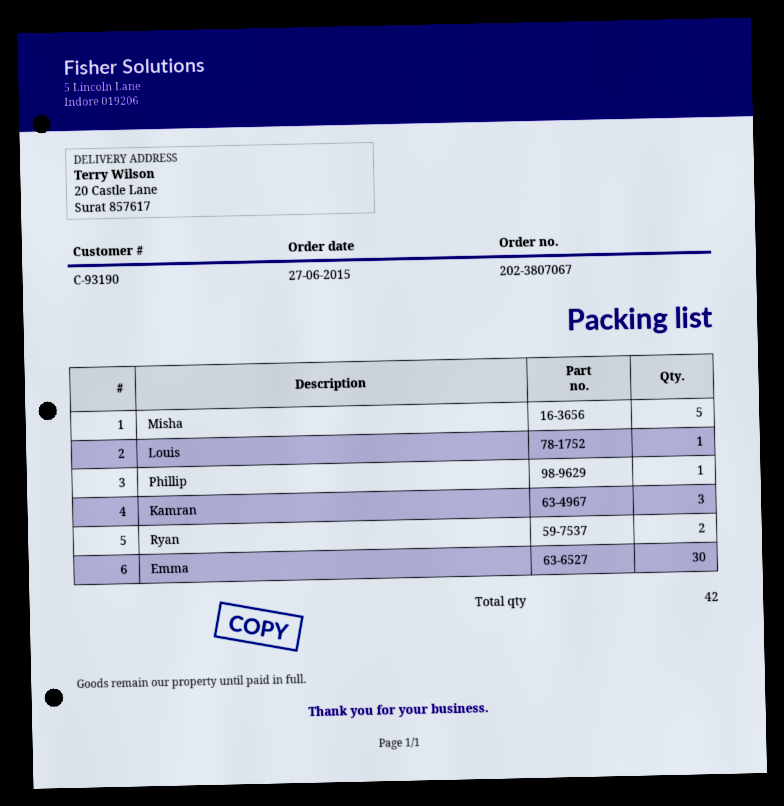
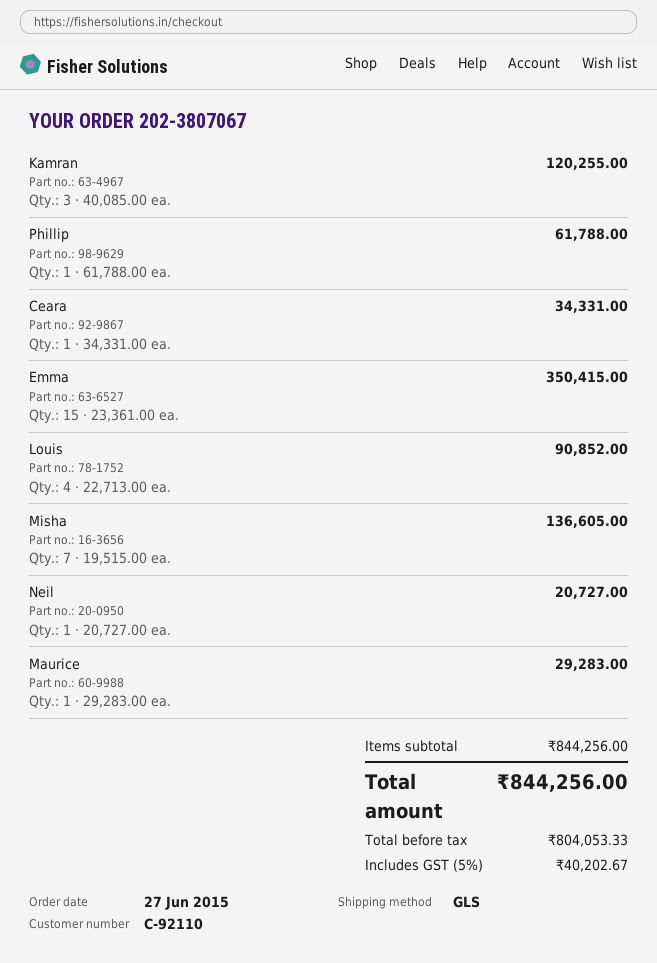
customer number: C-93190 -> C-92110
Misha: 5 -> 7
Louis: 1 -> 4
Ryan: 2 -> none
Emma: 30 -> 15
Ceara: none -> 1
Neil: none -> 1
Maurice: none -> 1

